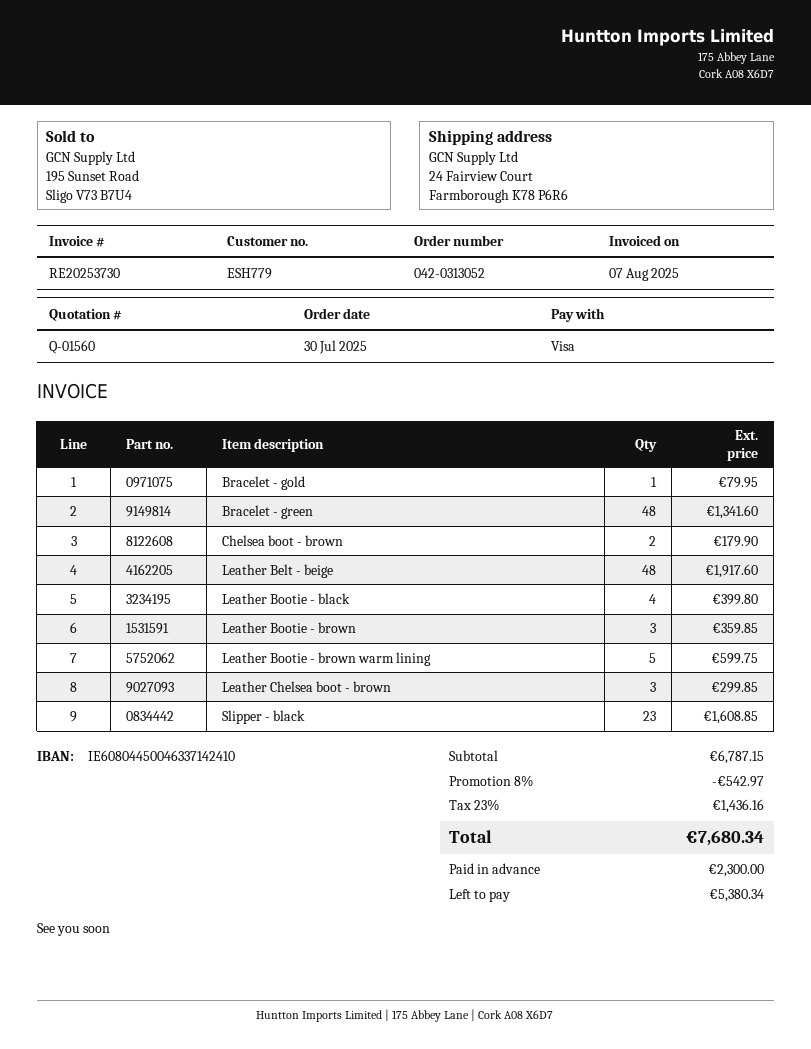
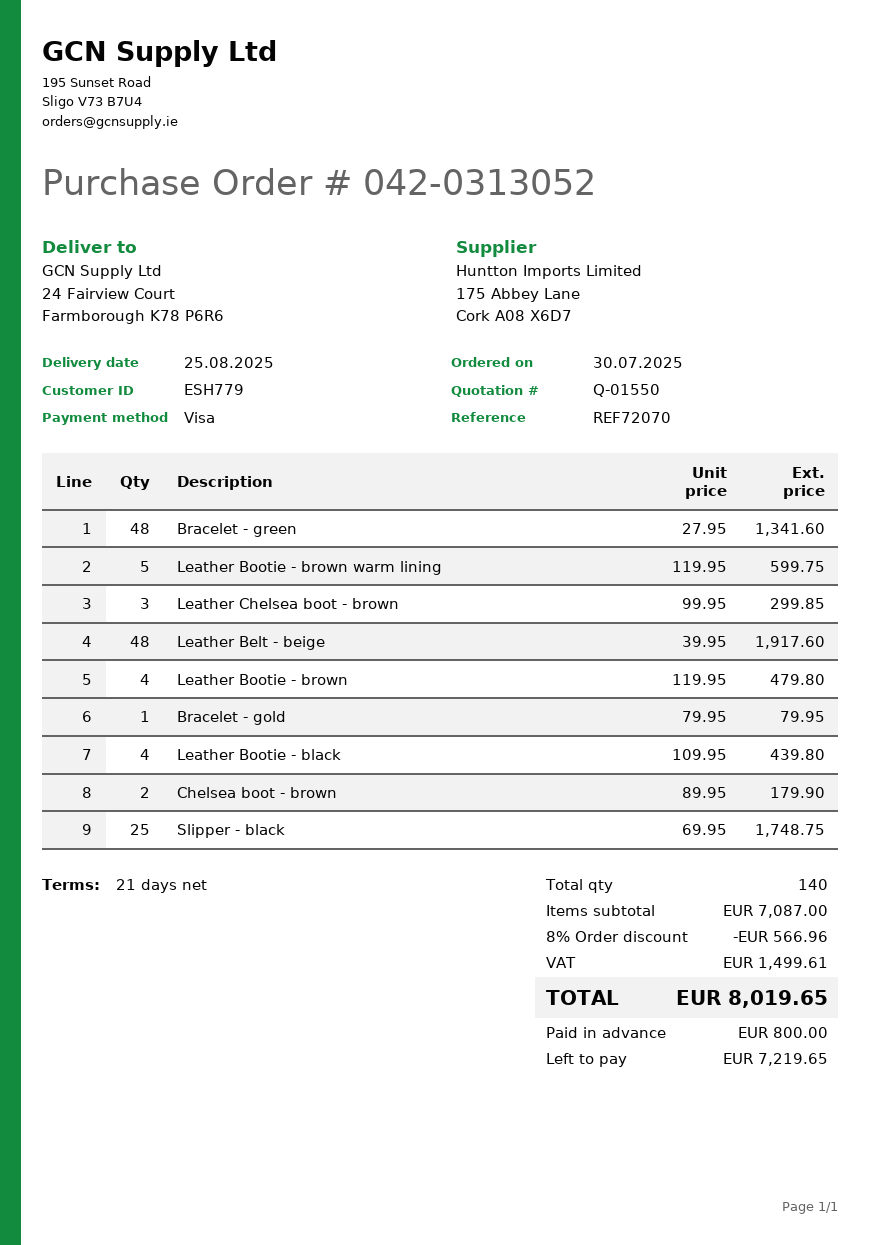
quote number: Q-01560 -> Q-01550
Leather Bootie - black: 4 for 399.80 -> 4 for 439.80
Leather Bootie - brown: 3 for 359.85 -> 4 for 479.80
Slipper - black: 23 for 1608.85 -> 25 for 1748.75
subtotal: 6787.15 -> 7087.00
discount: 8% = 542.97 -> 8% = 566.96
tax: 1436.16 -> 1499.61
total: 7680.34 -> 8019.65
deposit: 2300.00 -> 800.00
balance: 5380.34 -> 7219.65

